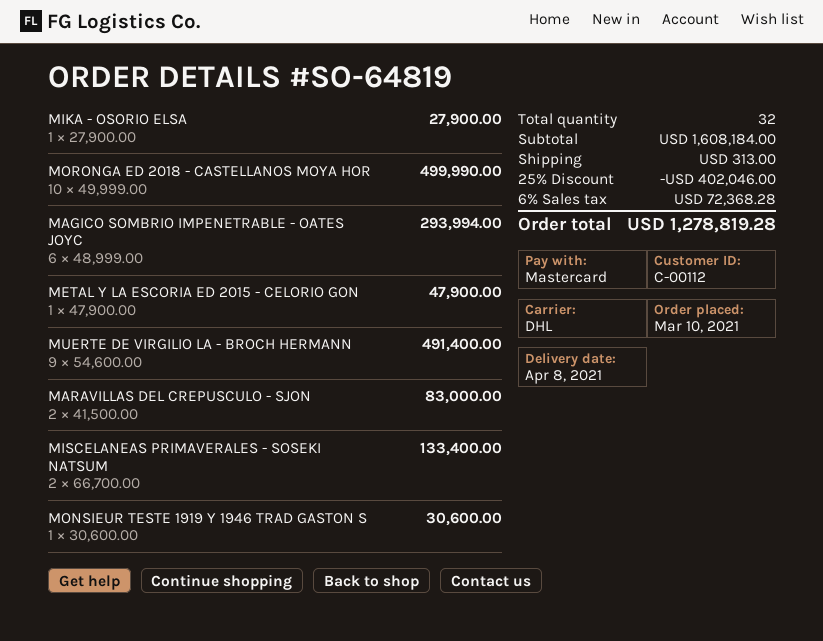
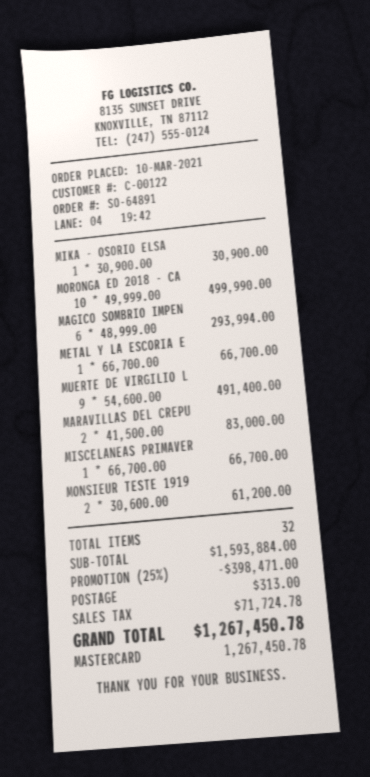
order number: SO-64819 -> SO-64891
customer number: C-00112 -> C-00122
MIKA - OSORIO ELSA: 1 x 27900.00 = 27900.00 -> 1 x 30900.00 = 30900.00
METAL Y LA ESCORIA ED 2015 - CELORIO GON: 1 x 47900.00 = 47900.00 -> 1 x 66700.00 = 66700.00
MISCELANEAS PRIMAVERALES - SOSEKI NATSUM: 2 x 66700.00 = 133400.00 -> 1 x 66700.00 = 66700.00
MONSIEUR TESTE 1919 Y 1946 TRAD GASTON S: 1 x 30600.00 = 30600.00 -> 2 x 30600.00 = 61200.00
subtotal: 1608184.00 -> 1593884.00
discount: 25% = 402046.00 -> 25% = 398471.00
tax: 72368.28 -> 71724.78
total: 1278819.28 -> 1267450.78

